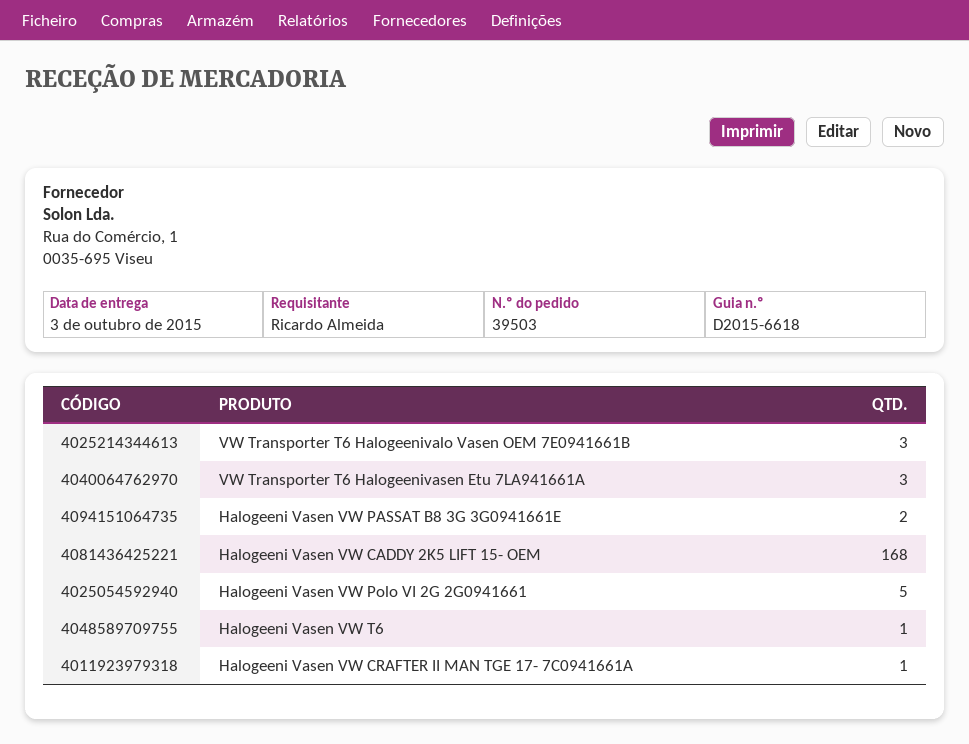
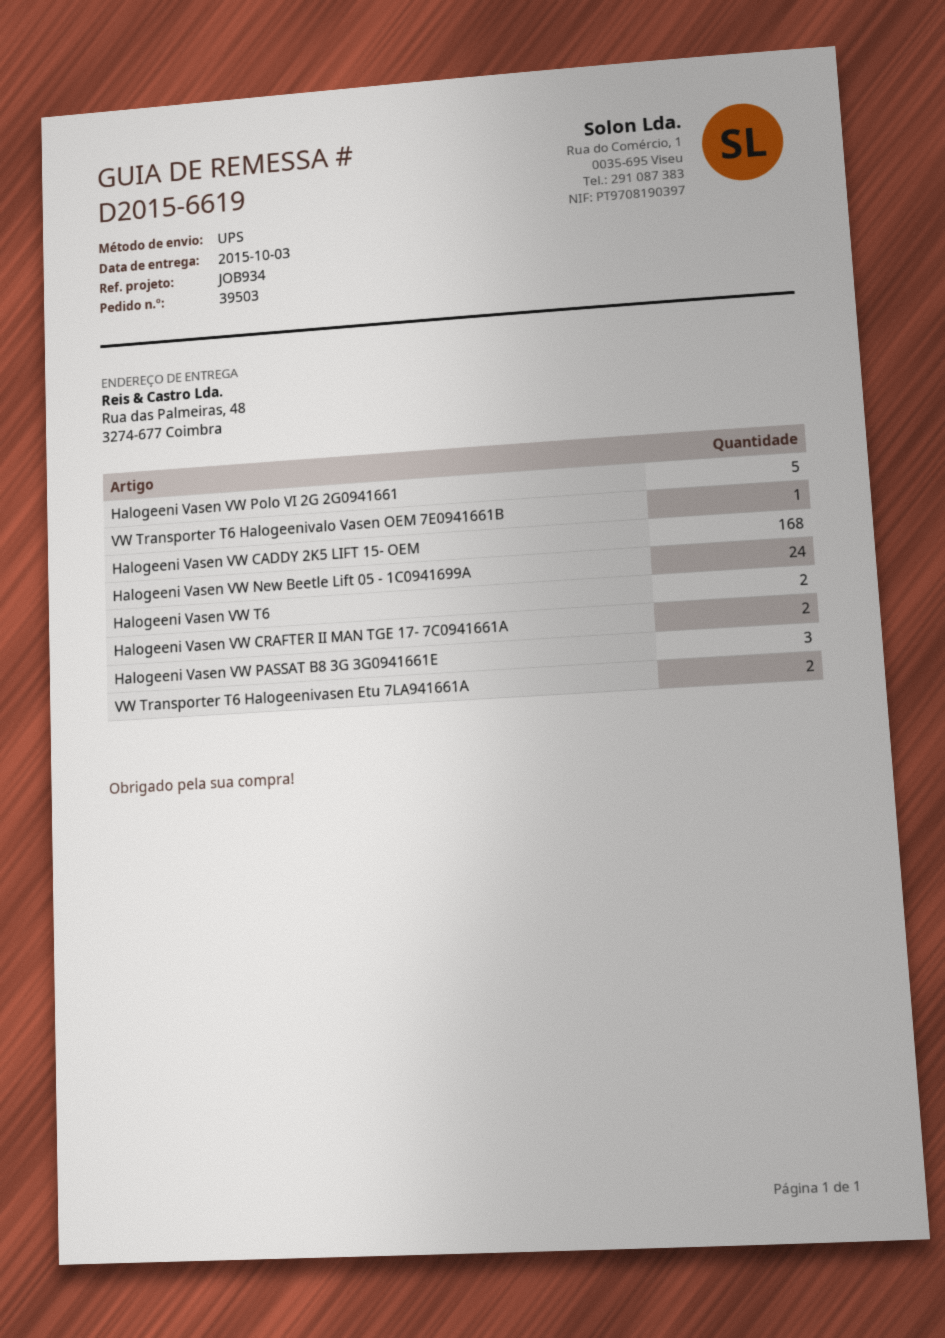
delivery note number: D2015-6618 -> D2015-6619
VW Transporter T6 Halogeenivalo Vasen OEM 7E0941661B: 3 -> 1
VW Transporter T6 Halogeenivasen Etu 7LA941661A: 3 -> 2
Halogeeni Vasen VW PASSAT B8 3G 3G0941661E: 2 -> 3
Halogeeni Vasen VW T6: 1 -> 2
Halogeeni Vasen VW CRAFTER II MAN TGE 17- 7C0941661A: 1 -> 2
Halogeeni Vasen VW New Beetle Lift 05 - 1C0941699A: none -> 24

